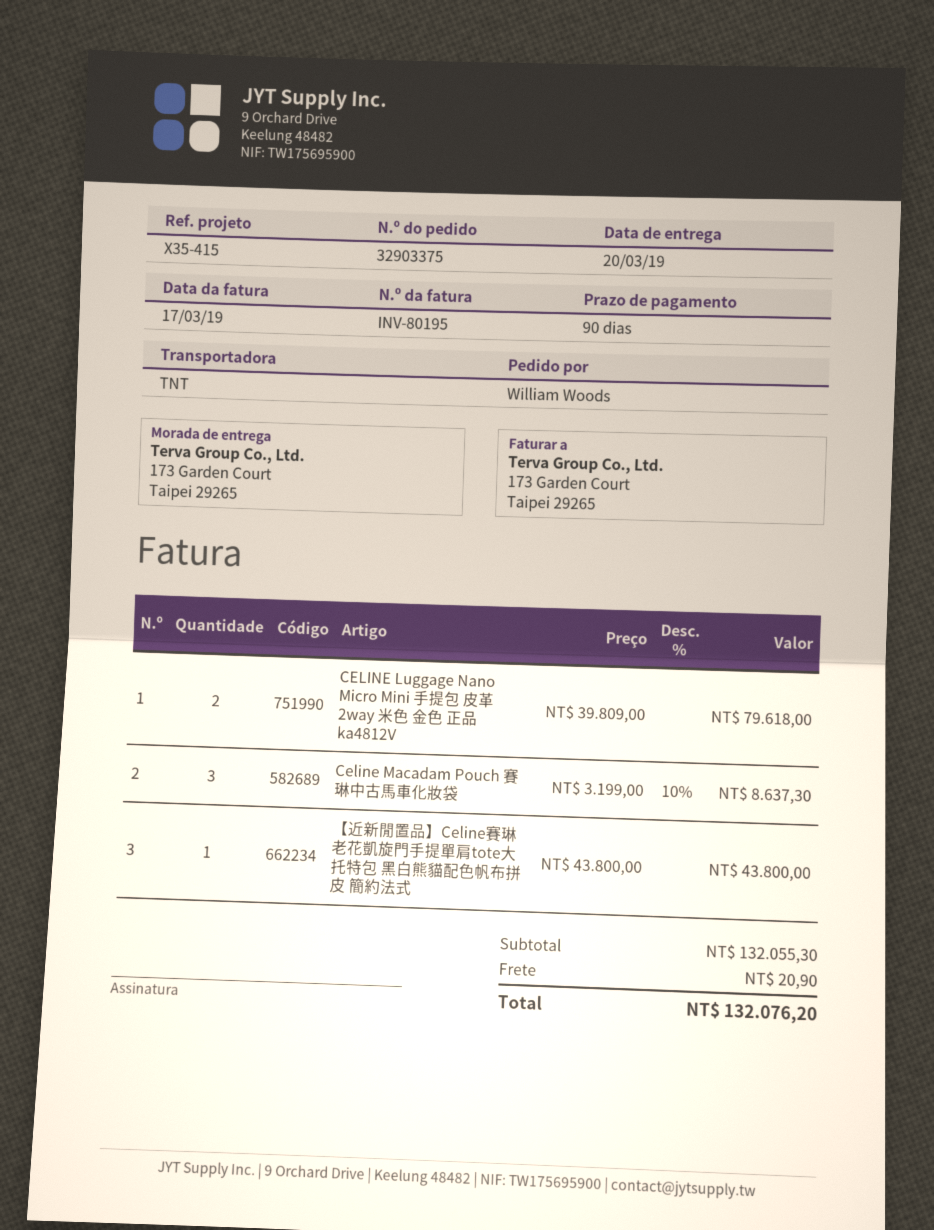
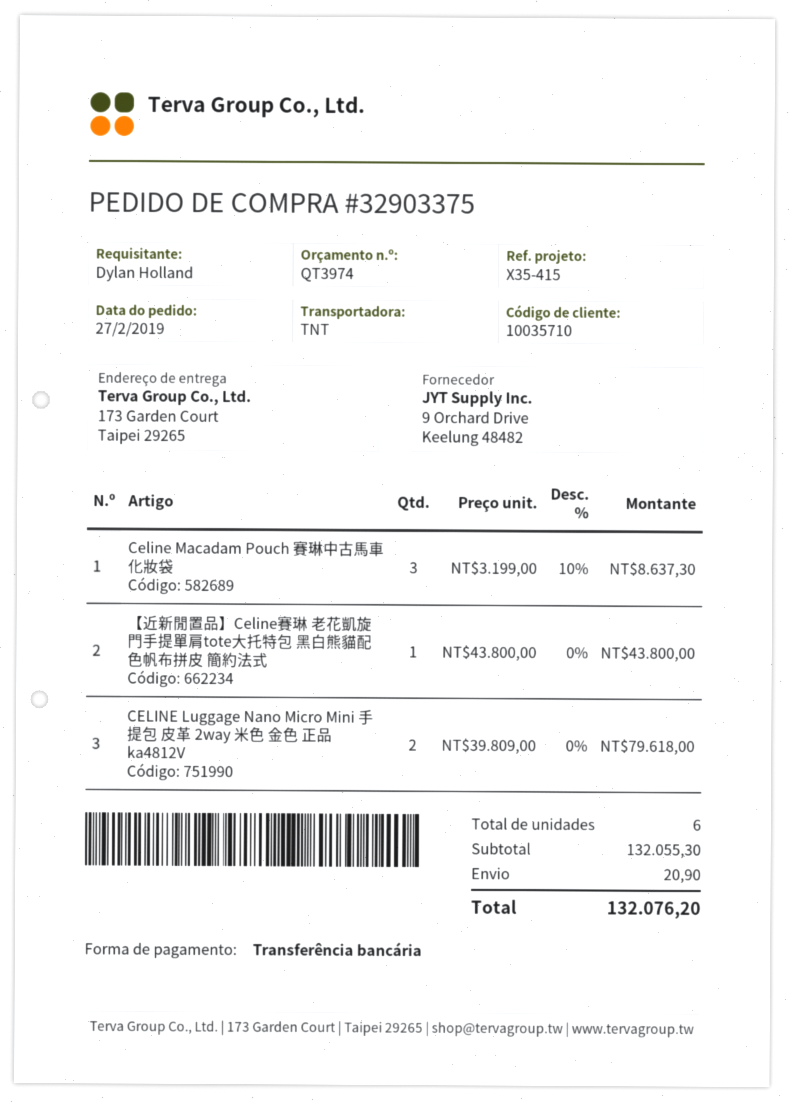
ordered by: William Woods -> Dylan Holland

